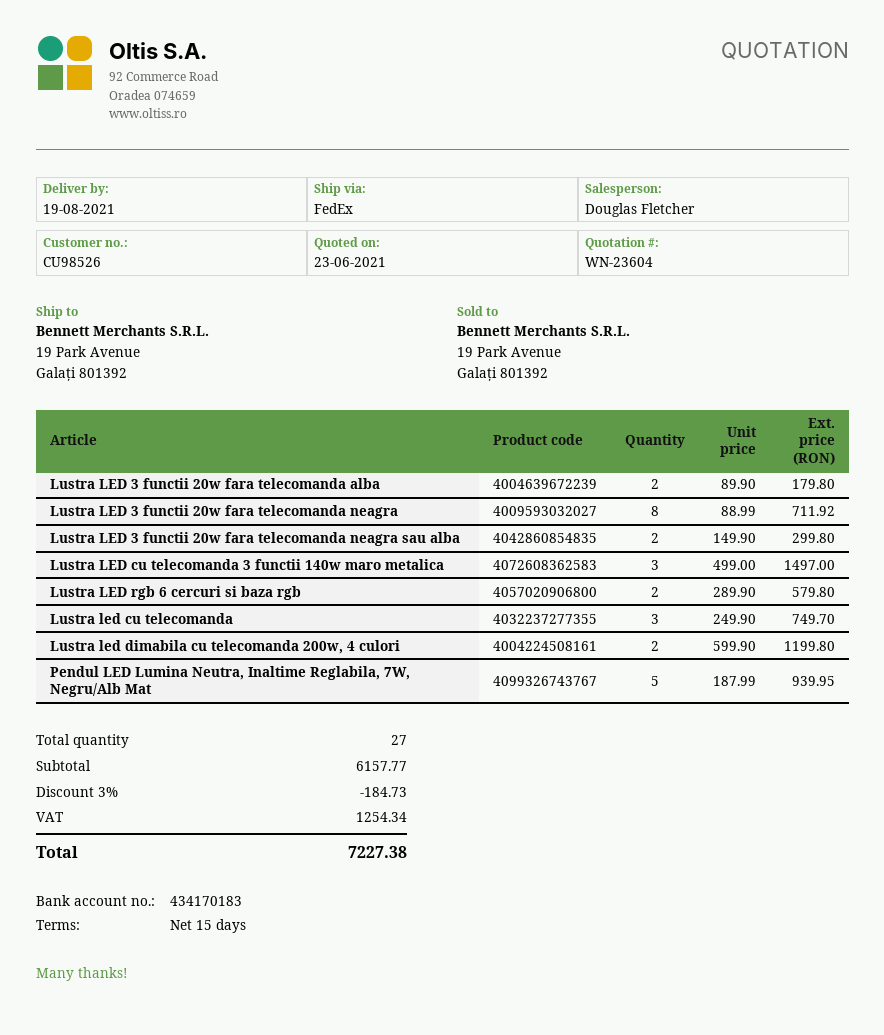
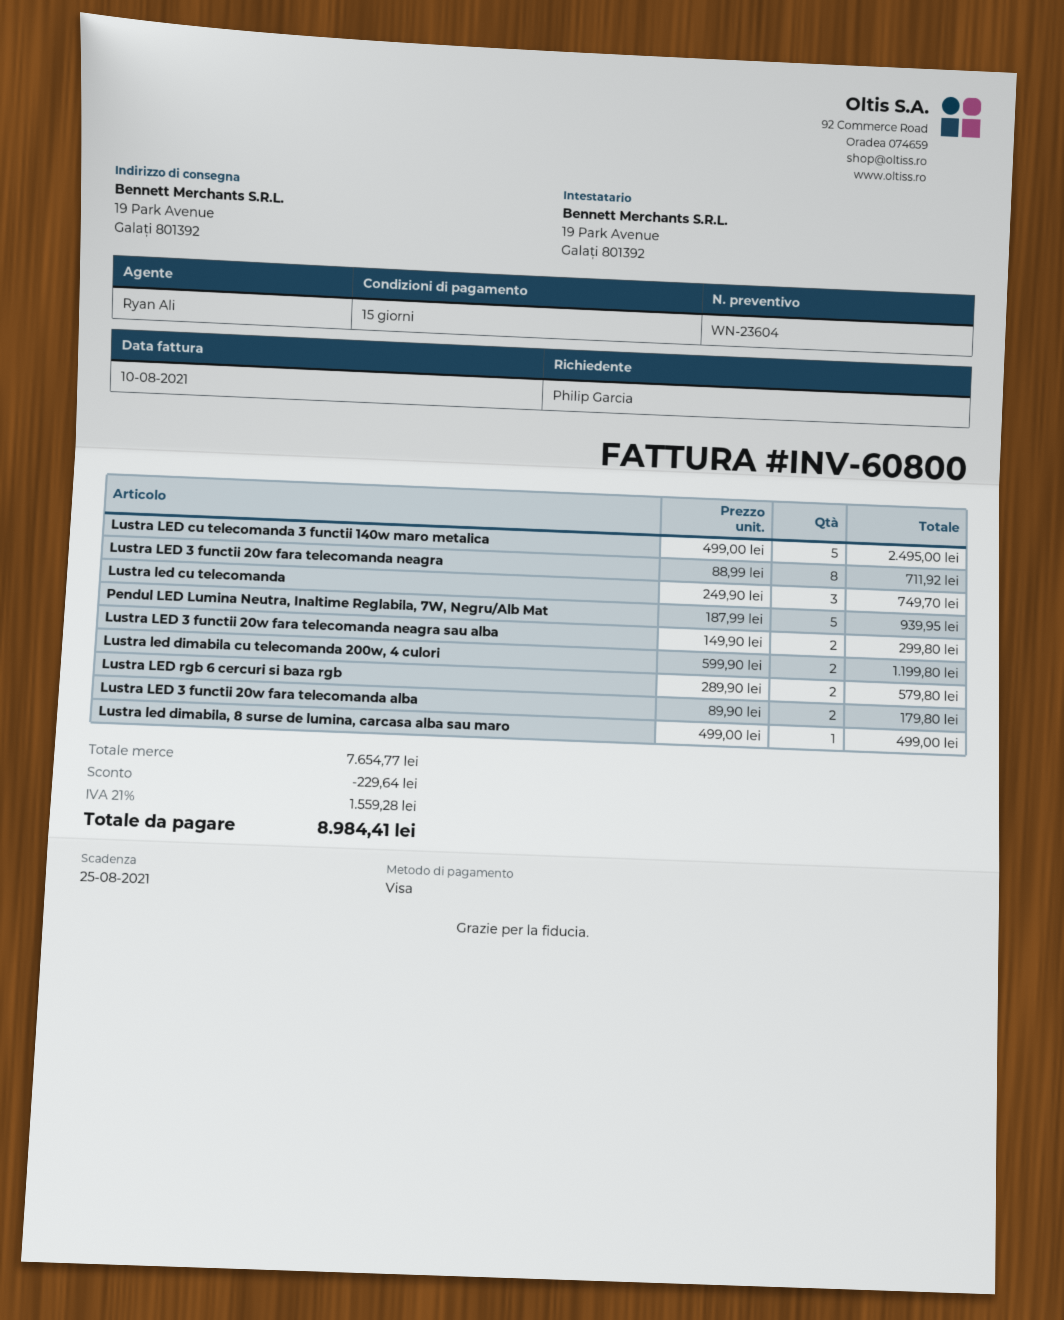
sales rep: Douglas Fletcher -> Ryan Ali
Lustra LED cu telecomanda 3 functii 140w maro metalica: 3 x 499.00 = 1497.00 -> 5 x 499.00 = 2495.00
Lustra led dimabila, 8 surse de lumina, carcasa alba sau maro: none -> 1 x 499.00 = 499.00
subtotal: 6157.77 -> 7654.77
discount: 184.73 -> 229.64
tax: 1254.34 -> 1559.28
total: 7227.38 -> 8984.41

